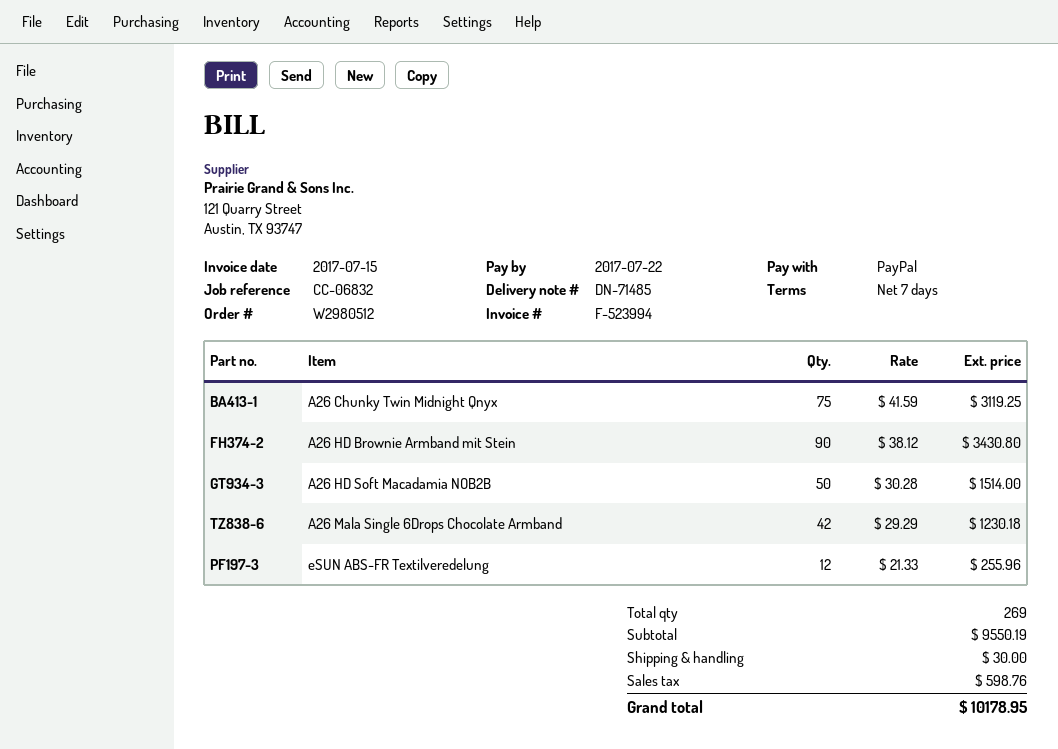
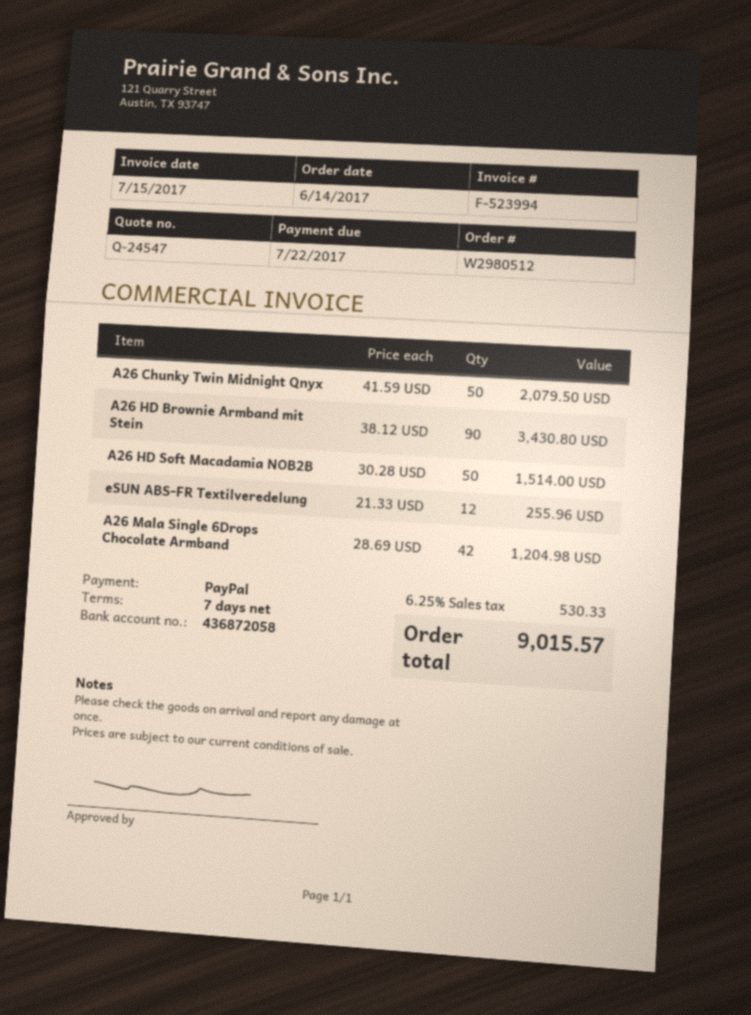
A26 Chunky Twin Midnight Qnyx: 75 x 41.59 = 3119.25 -> 50 x 41.59 = 2079.50
A26 Mala Single 6Drops Chocolate Armband: 42 x 29.29 = 1230.18 -> 42 x 28.69 = 1204.98
shipping: 30.00 -> none
tax: 598.76 -> 530.33
total: 10178.95 -> 9015.57

